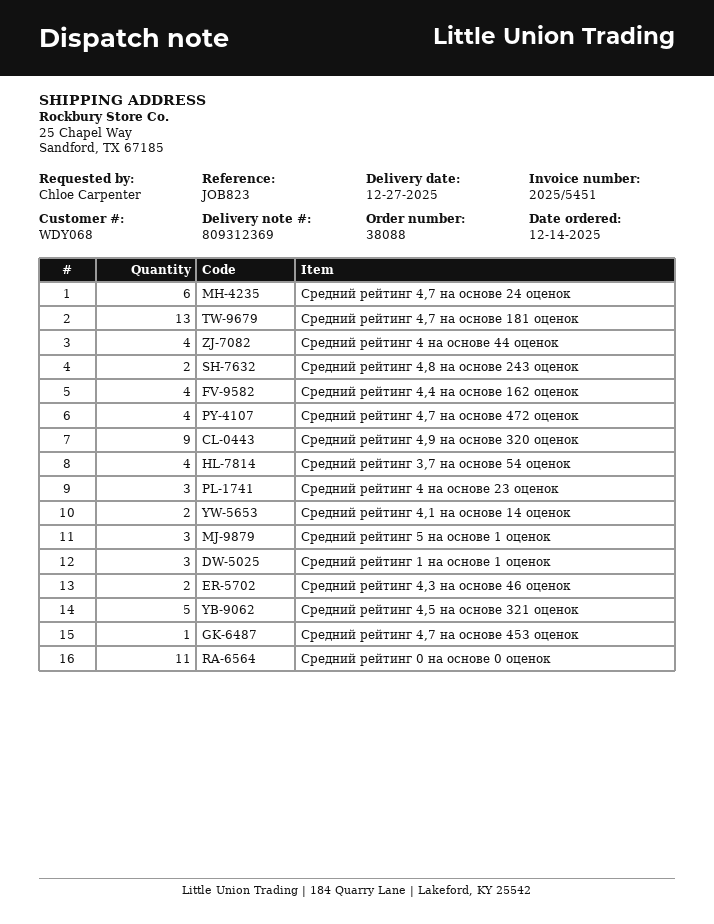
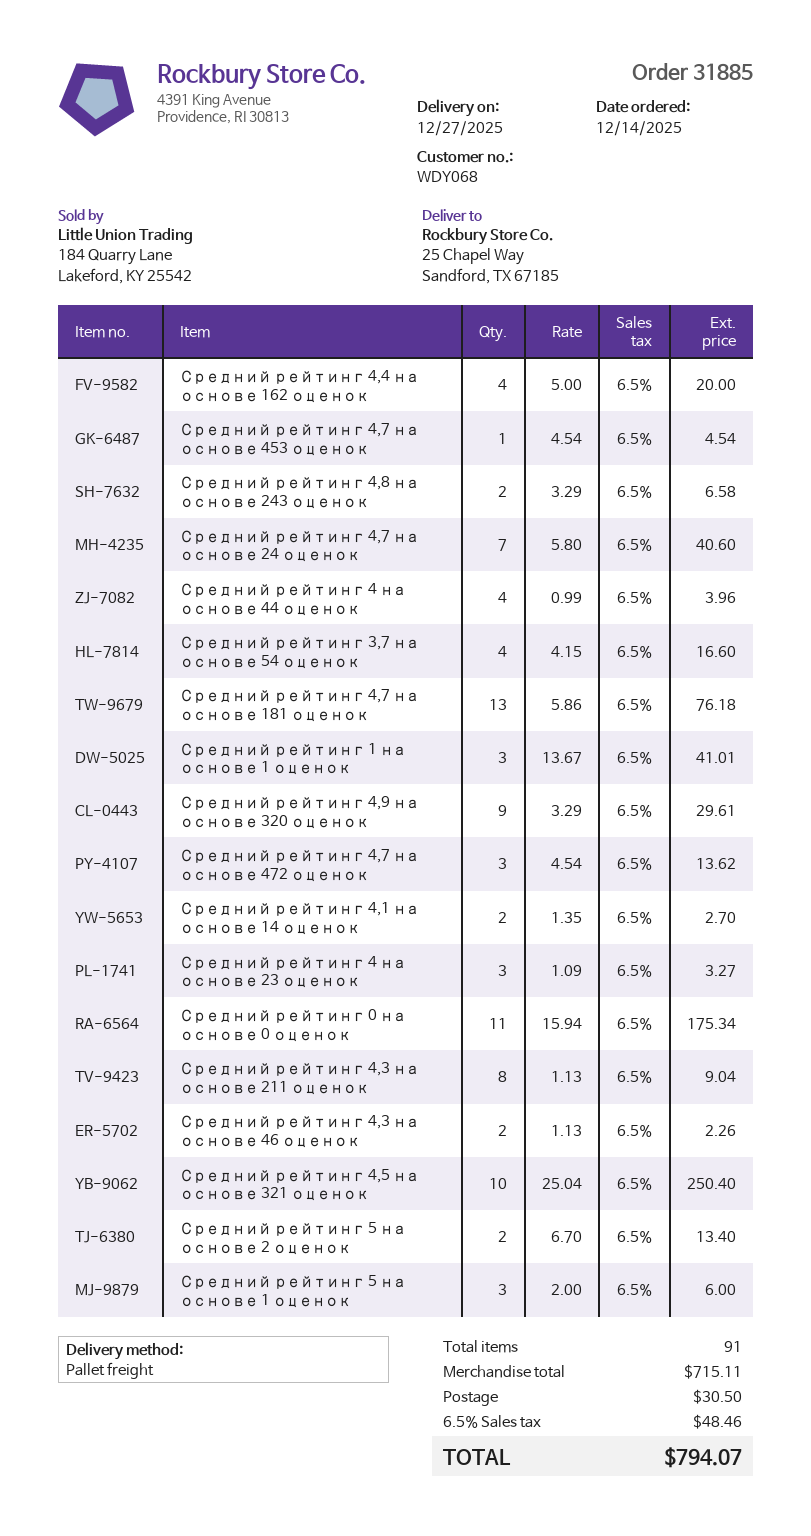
order number: 38088 -> 31885
Средний рейтинг 4,7 на основе 24 оценок: 6 -> 7
Средний рейтинг 4,7 на основе 472 оценок: 4 -> 3
Средний рейтинг 4,5 на основе 321 оценок: 5 -> 10
Средний рейтинг 4,3 на основе 211 оценок: none -> 8
Средний рейтинг 5 на основе 2 оценок: none -> 2

